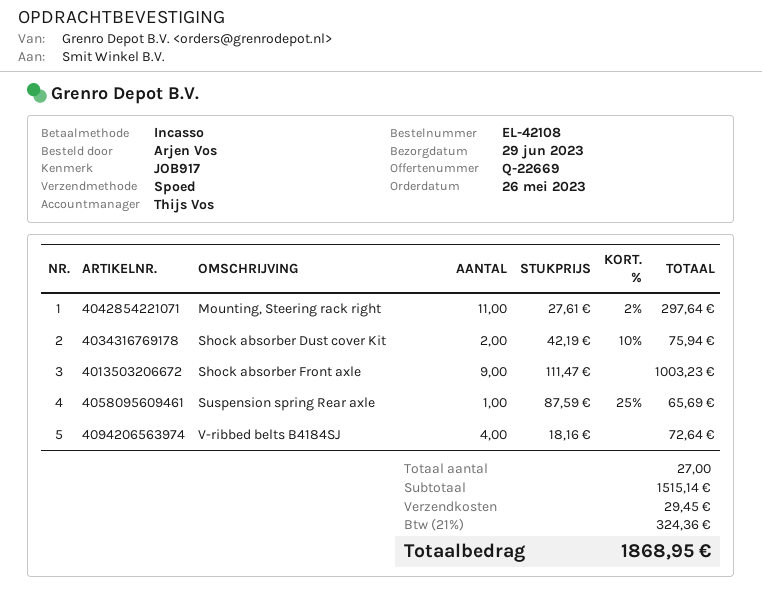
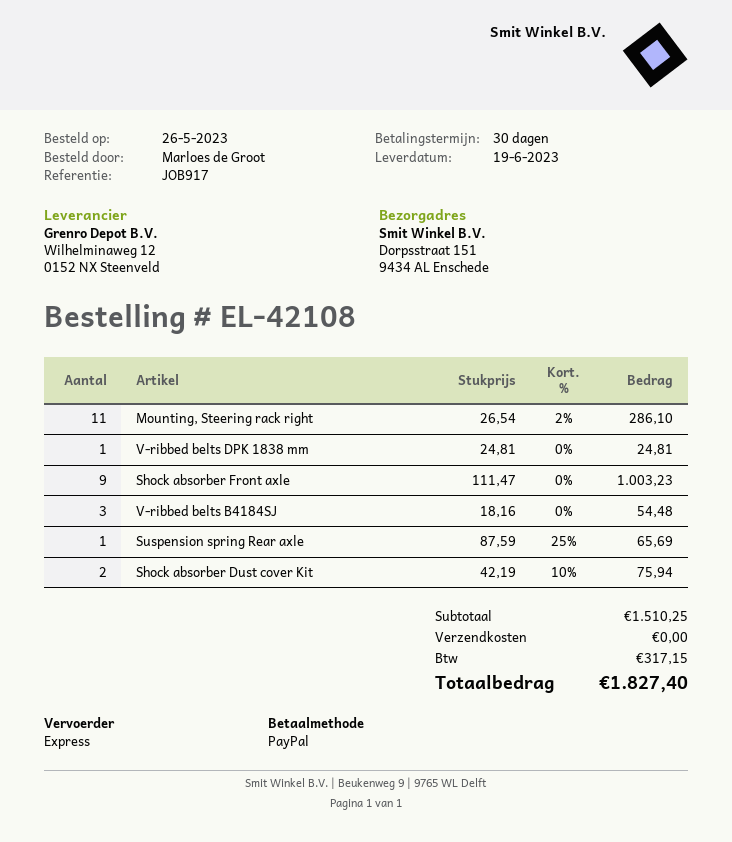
delivery date: 2023-06-29 -> 2023-06-19
ordered by: Arjen Vos -> Marloes de Groot
payment method: direct debit -> PayPal
Mounting, Steering rack right: 11 x 27.61 - 2% = 297.64 -> 11 x 26.54 - 2% = 286.10
V-ribbed belts B4184SJ: 4 x 18.16 = 72.64 -> 3 x 18.16 = 54.48
V-ribbed belts DPK 1838 mm: none -> 1 x 24.81 = 24.81
subtotal: 1515.14 -> 1510.25
shipping: 29.45 -> 0.00
tax: 324.36 -> 317.15
total: 1868.95 -> 1827.40

